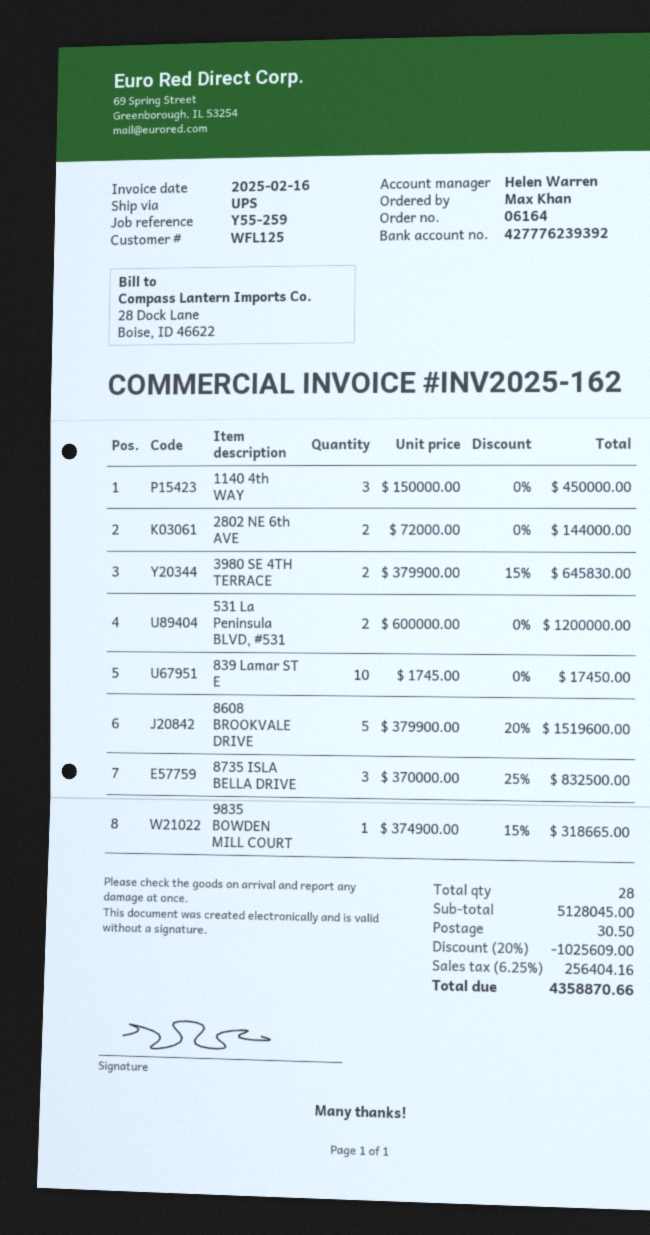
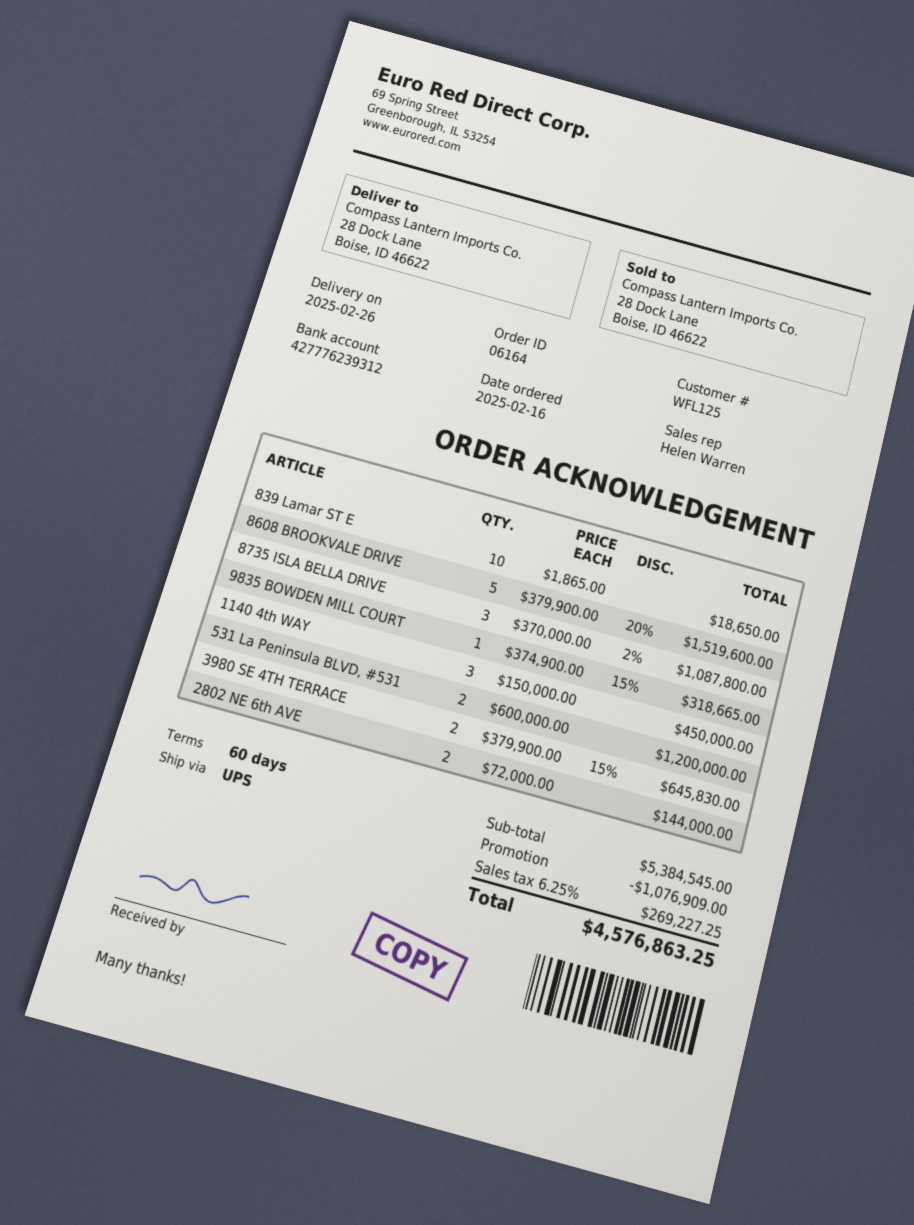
bank account: 427776239392 -> 427776239312
839 Lamar ST E: 10 x 1745.00 = 17450.00 -> 10 x 1865.00 = 18650.00
8735 ISLA BELLA DRIVE: 3 x 370000.00 - 25% = 832500.00 -> 3 x 370000.00 - 2% = 1087800.00
subtotal: 5128045.00 -> 5384545.00
discount: 1025609.00 -> 1076909.00
shipping: 30.50 -> none
tax: 6.25% = 256404.16 -> 6.25% = 269227.25
total: 4358870.66 -> 4576863.25

